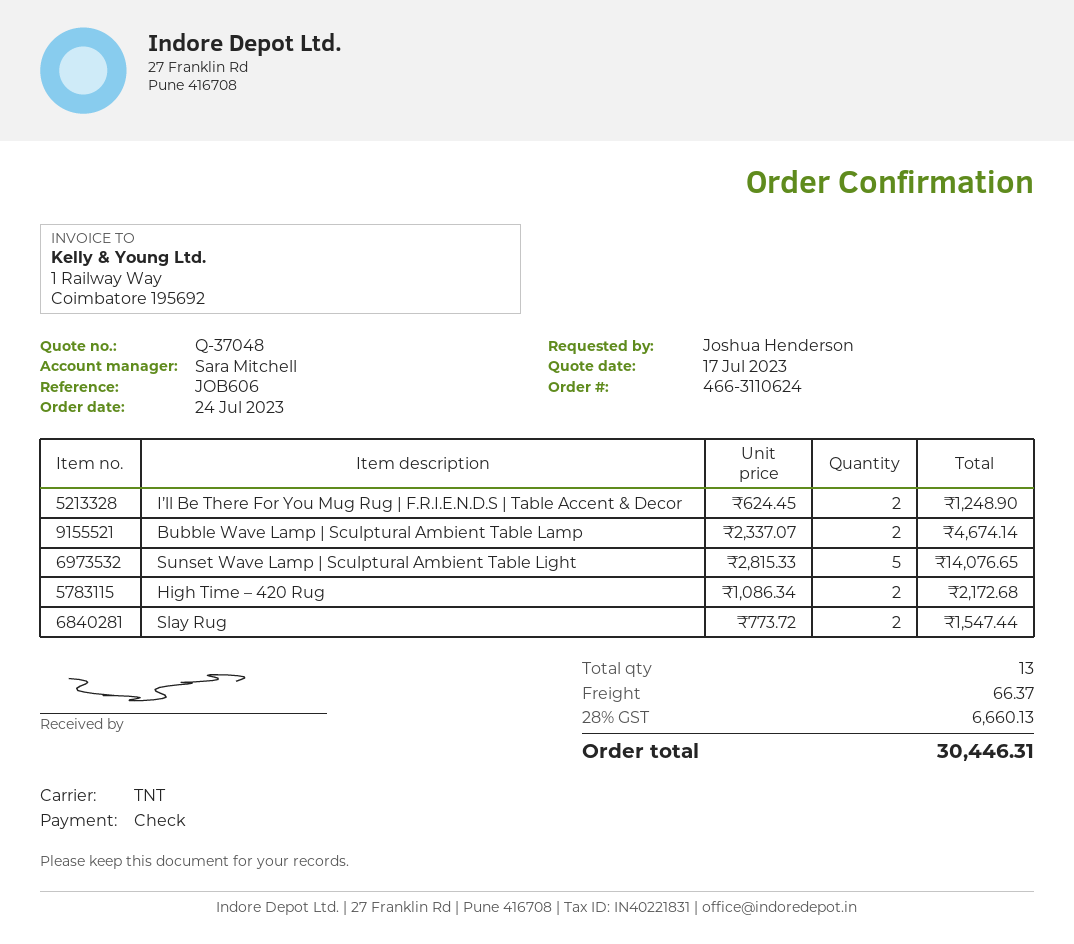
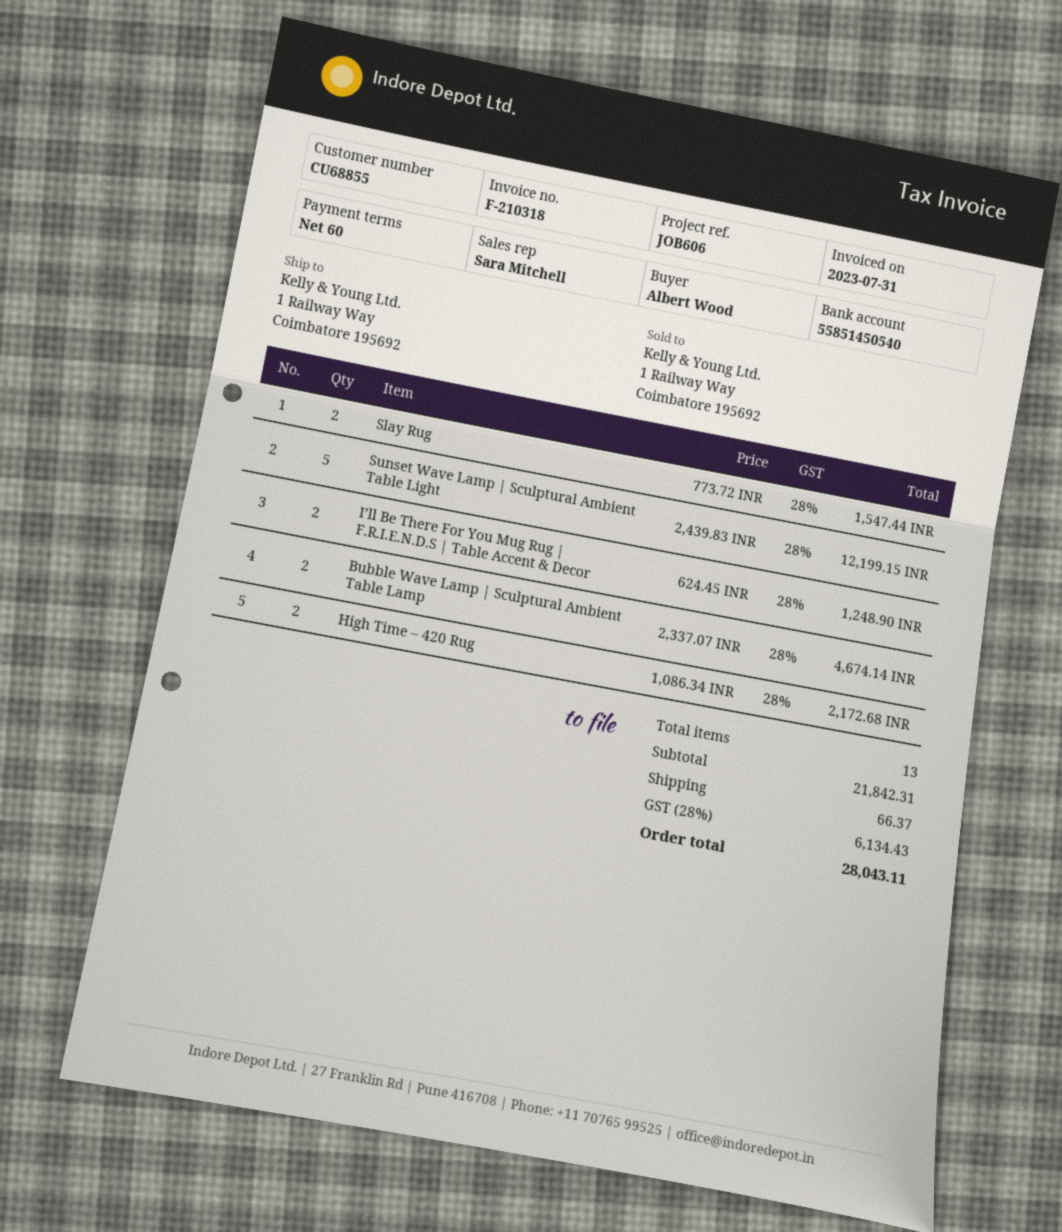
ordered by: Joshua Henderson -> Albert Wood
Sunset Wave Lamp | Sculptural Ambient Table Light: 5 x 2815.33 = 14076.65 -> 5 x 2439.83 = 12199.15
tax: 28% = 6660.13 -> 28% = 6134.43
total: 30446.31 -> 28043.11

